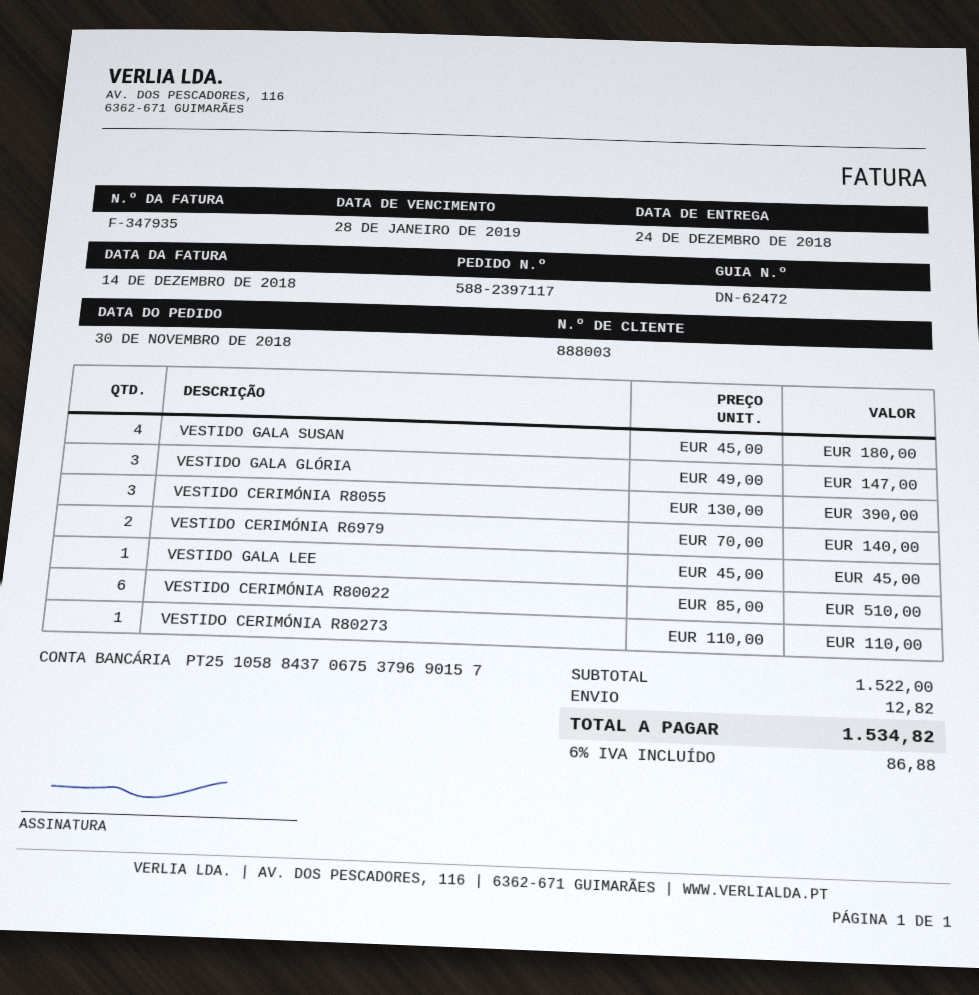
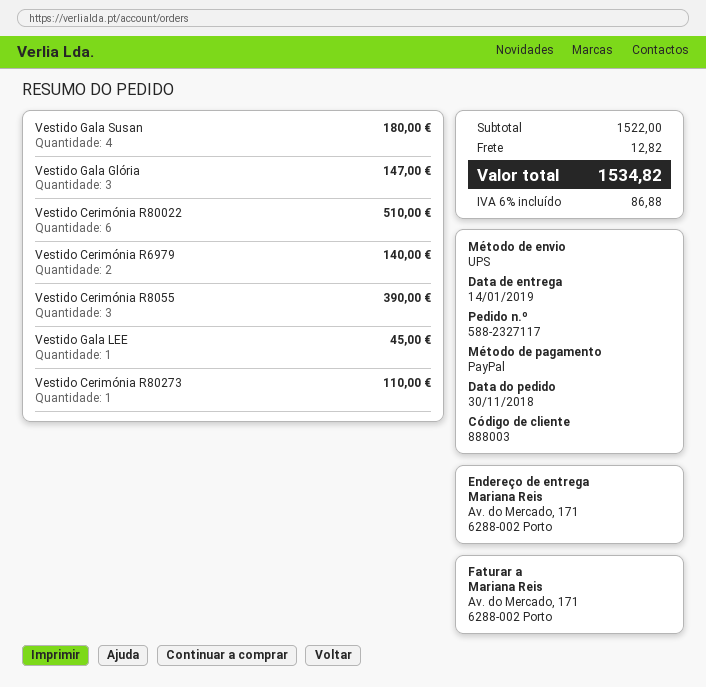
order number: 588-2397117 -> 588-2327117
delivery date: 2018-12-24 -> 2019-01-14

